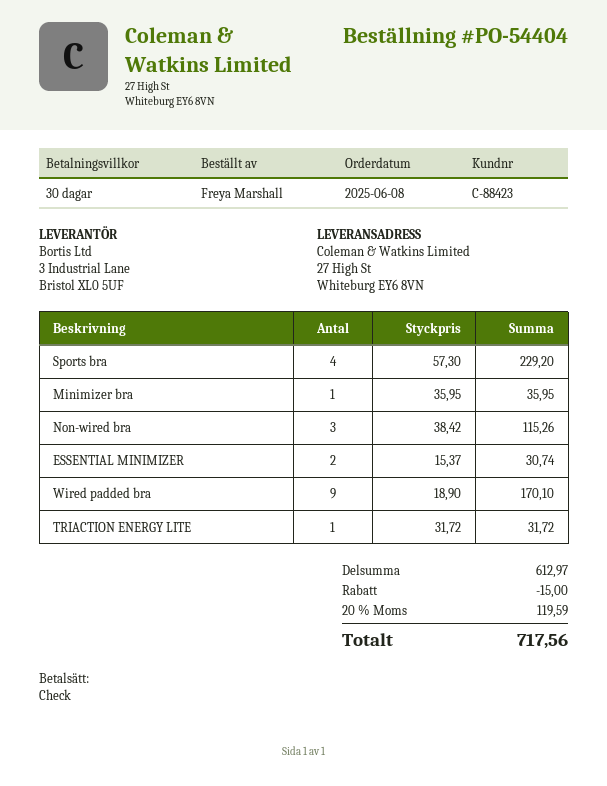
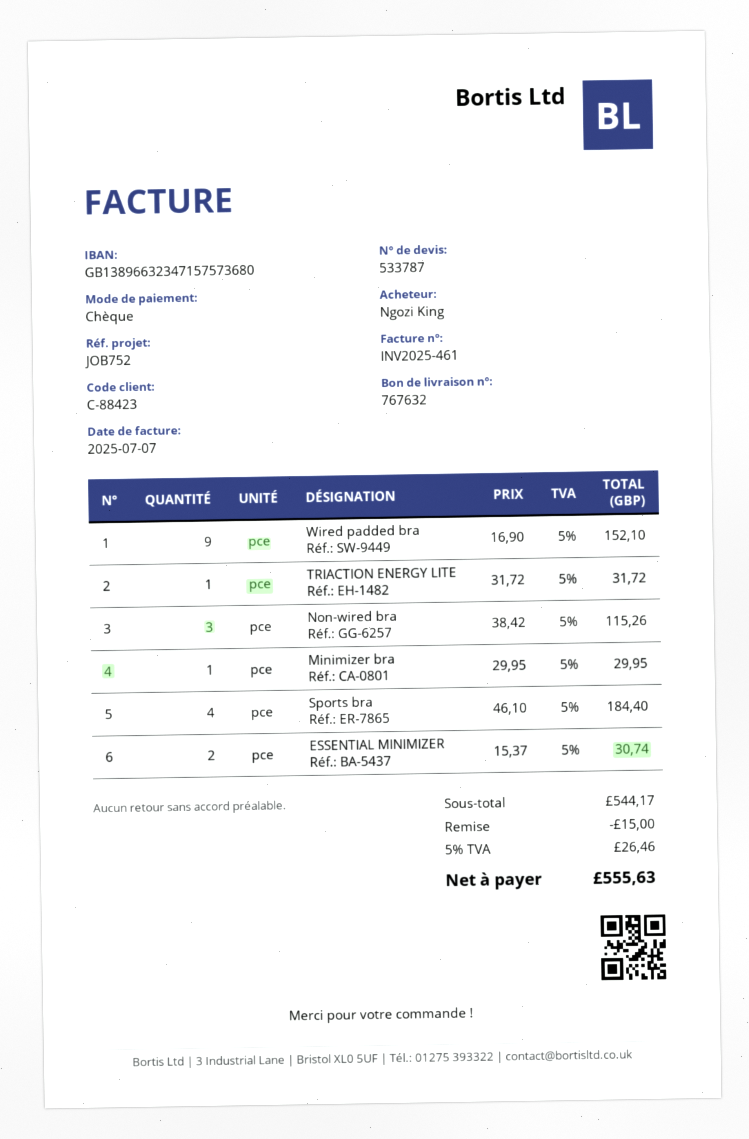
ordered by: Freya Marshall -> Ngozi King
Sports bra: 4 x 57.30 = 229.20 -> 4 x 46.10 = 184.40
Minimizer bra: 1 x 35.95 = 35.95 -> 1 x 29.95 = 29.95
Wired padded bra: 9 x 18.90 = 170.10 -> 9 x 16.90 = 152.10
subtotal: 612.97 -> 544.17
tax: 20% = 119.59 -> 5% = 26.46
total: 717.56 -> 555.63

